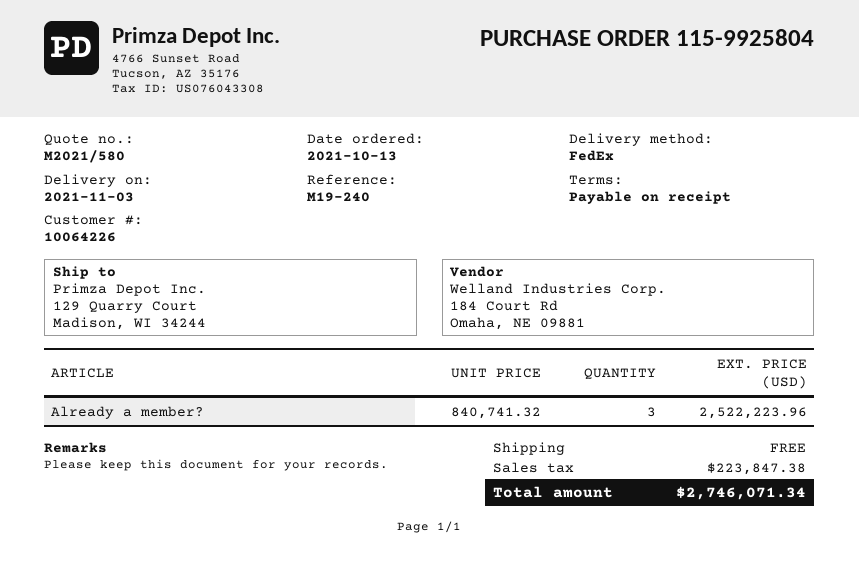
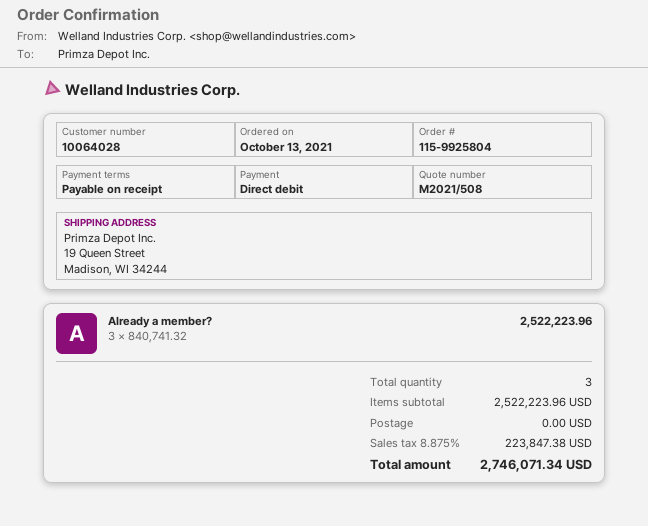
quote number: M2021/580 -> M2021/508
customer number: 10064226 -> 10064028
ship to: 129 Quarry Court, Madison, WI 34244 -> 19 Queen Street, Madison, WI 34244

